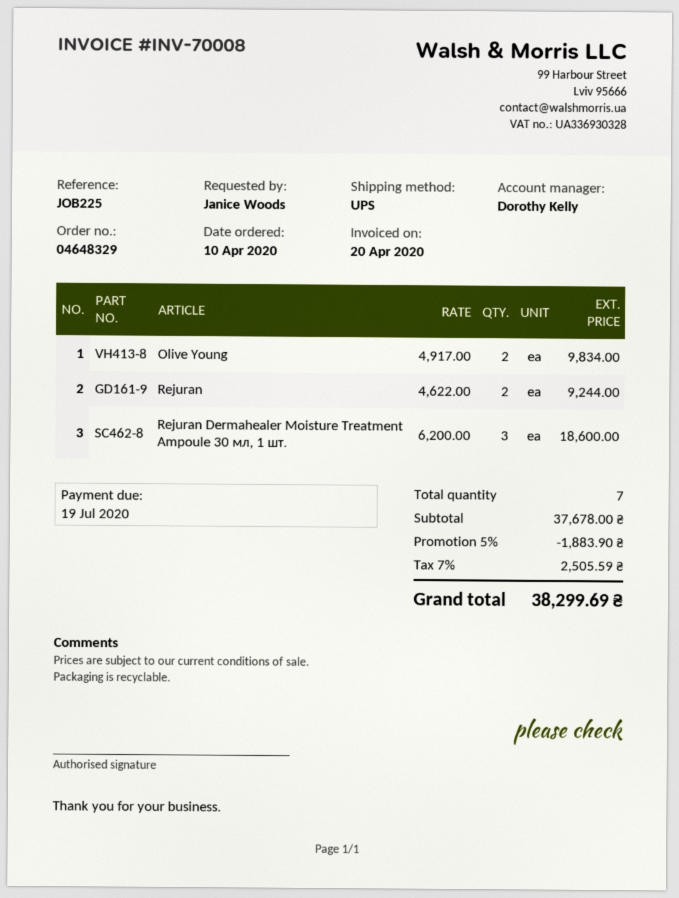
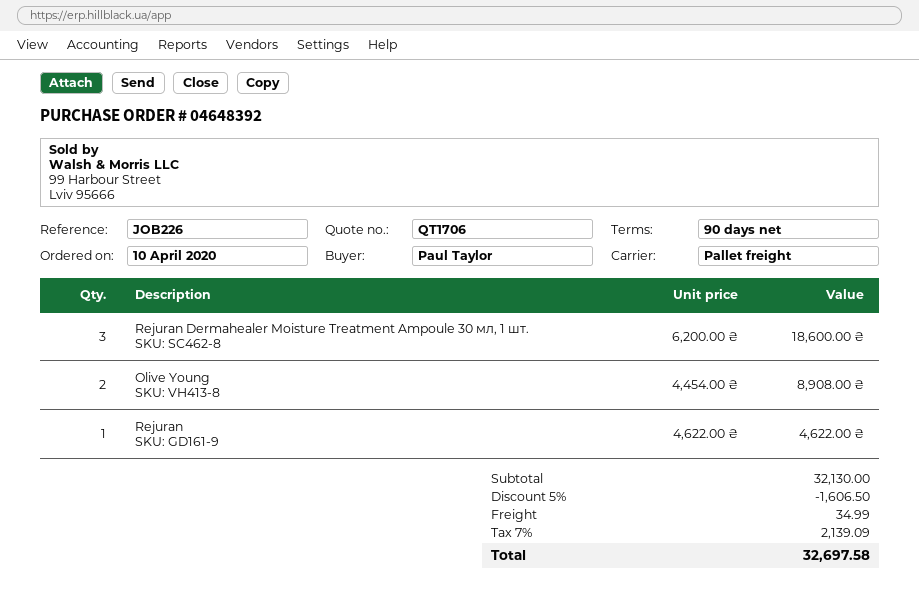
order number: 04648329 -> 04648392
reference: JOB225 -> JOB226
ordered by: Janice Woods -> Paul Taylor
shipping method: UPS -> pallet freight
Olive Young: 2 x 4917.00 = 9834.00 -> 2 x 4454.00 = 8908.00
Rejuran: 2 x 4622.00 = 9244.00 -> 1 x 4622.00 = 4622.00
subtotal: 37678.00 -> 32130.00
discount: 5% = 1883.90 -> 5% = 1606.50
shipping: none -> 34.99
tax: 7% = 2505.59 -> 7% = 2139.09
total: 38299.69 -> 32697.58

